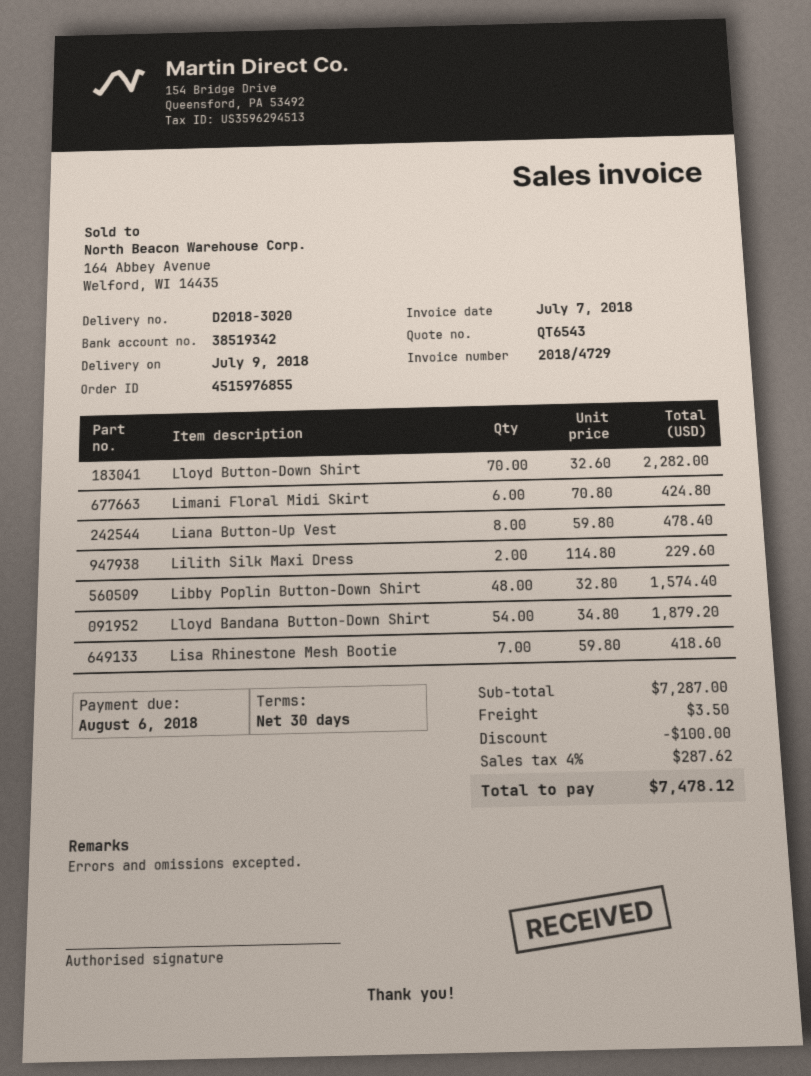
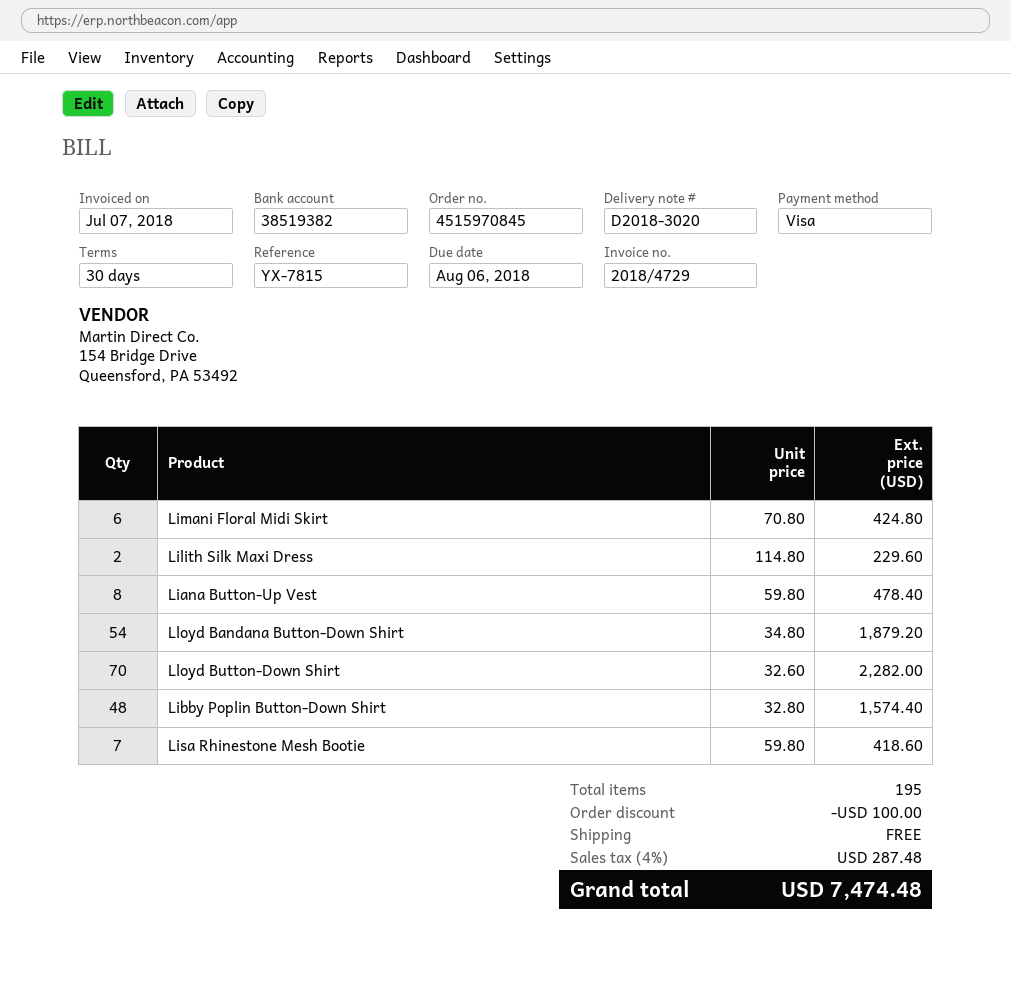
order number: 4515976855 -> 4515970845
bank account: 38519342 -> 38519382
shipping: 3.50 -> 0.00
tax: 4% = 287.62 -> 4% = 287.48
total: 7478.12 -> 7474.48

